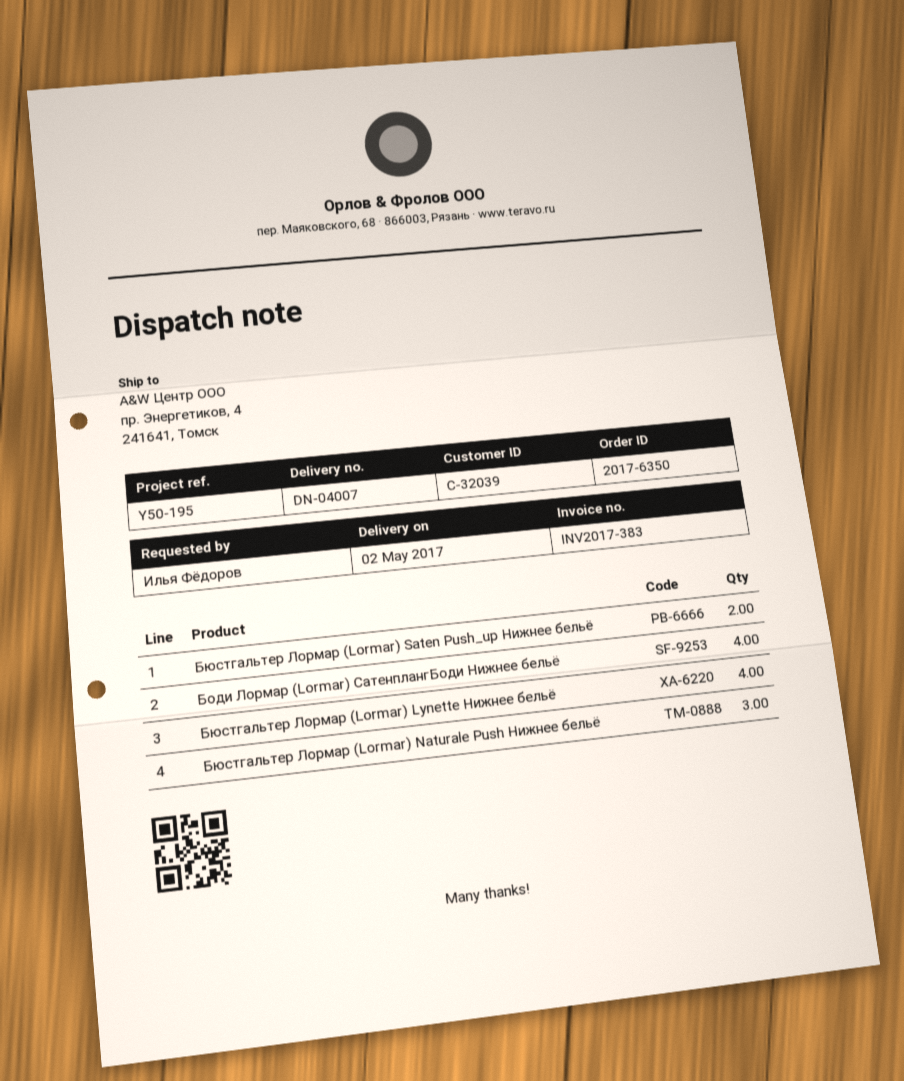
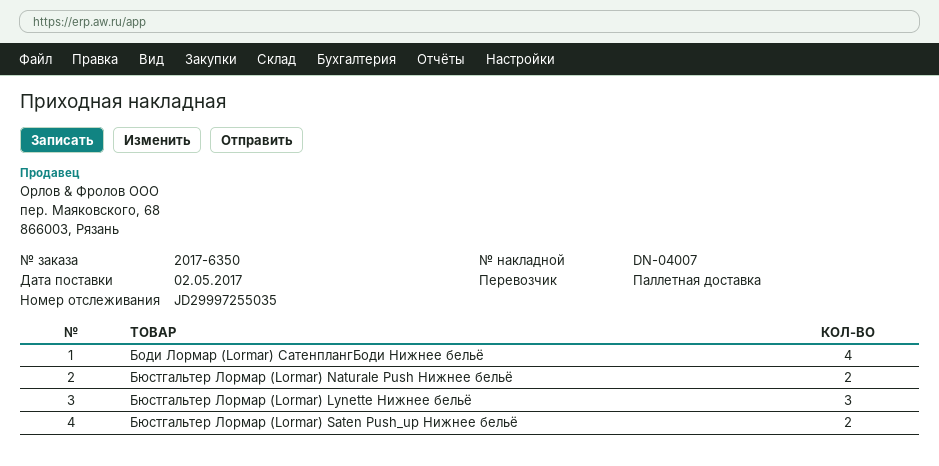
Бюстгальтер Лормар (Lormar) Lynette Нижнее бельё: 4 -> 3
Бюстгальтер Лормар (Lormar) Naturale Push Нижнее бельё: 3 -> 2

